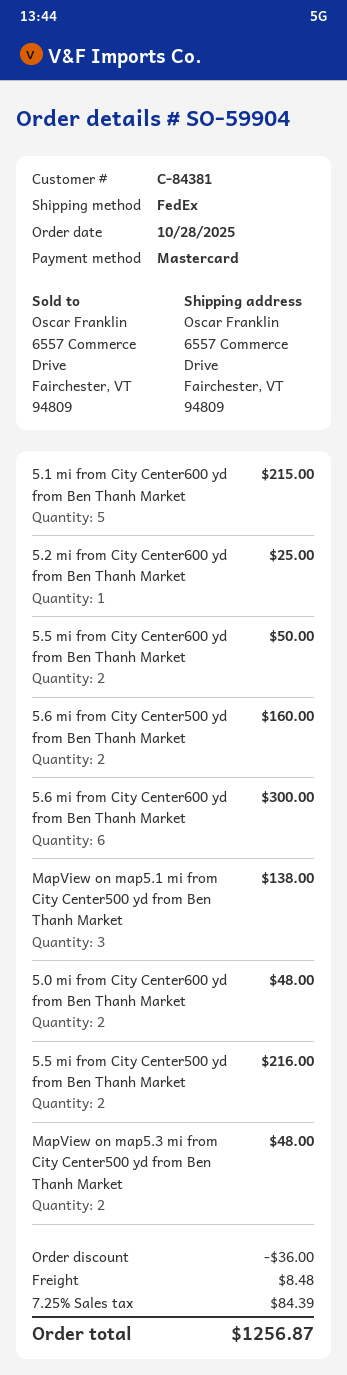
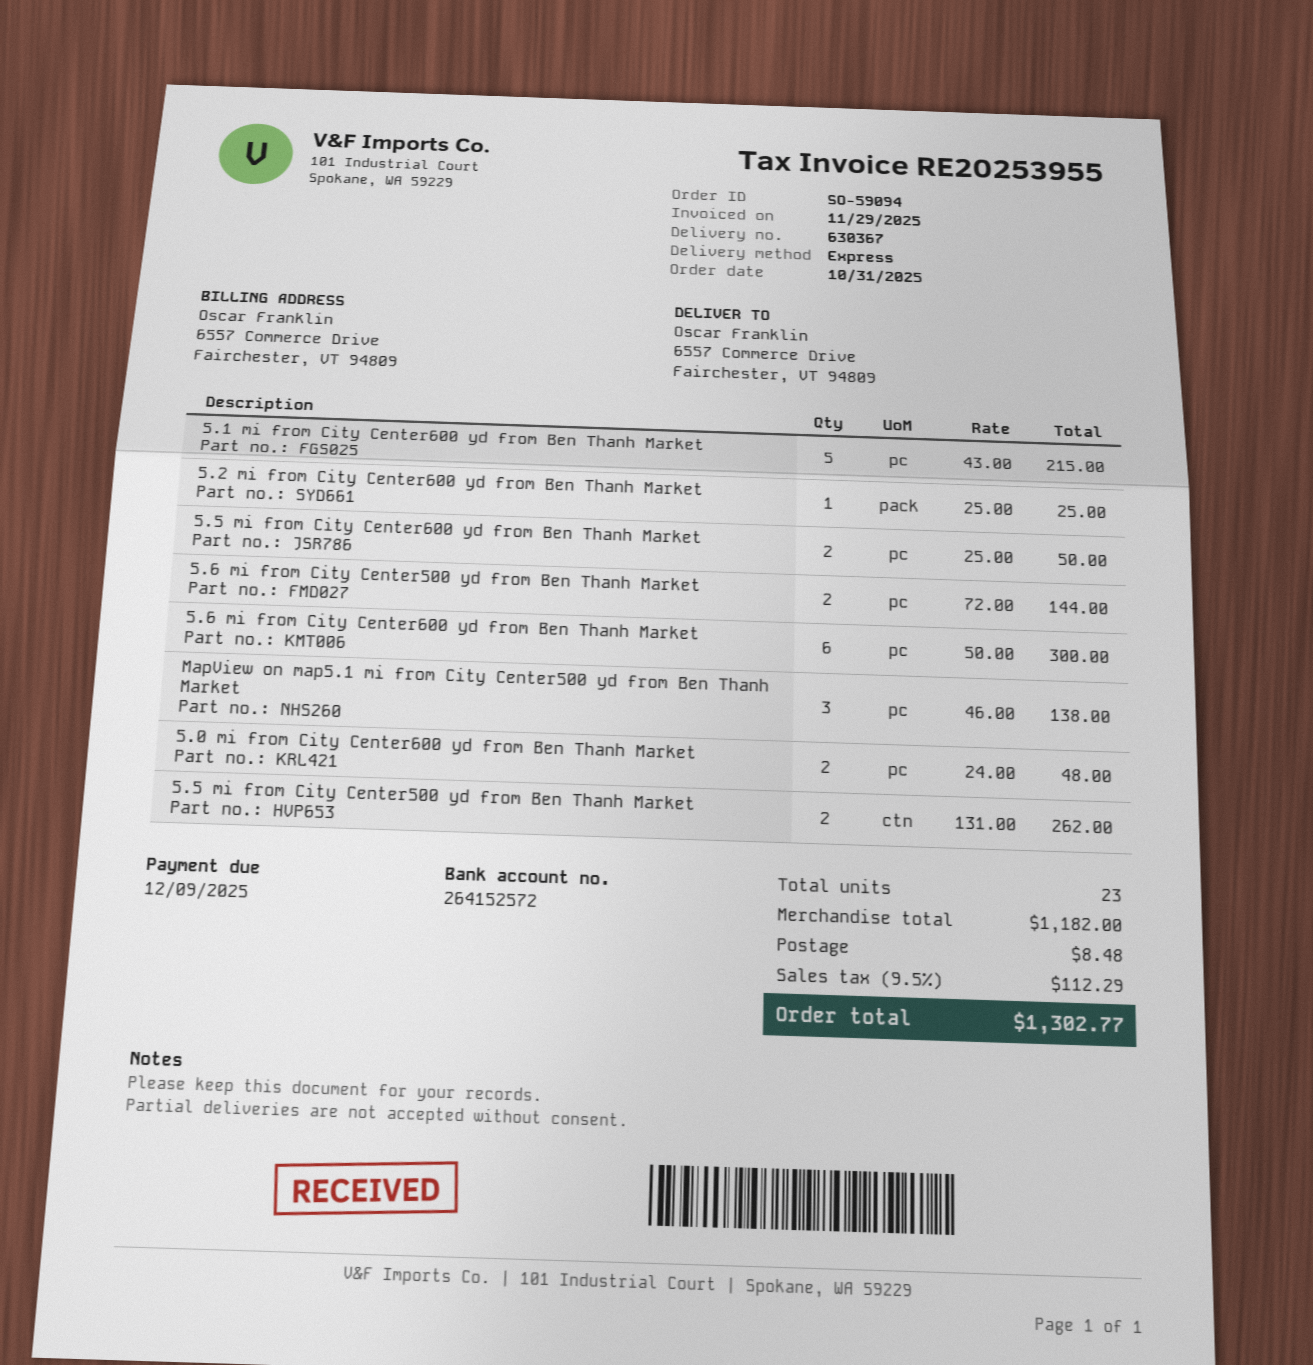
order number: SO-59904 -> SO-59094
order date: 2025-10-28 -> 2025-10-31
shipping method: FedEx -> express
5.6 mi from City Center500 yd from Ben Thanh Market: 2 for 160.00 -> 2 for 144.00
5.5 mi from City Center500 yd from Ben Thanh Market: 2 for 216.00 -> 2 for 262.00
MapView on map5.3 mi from City Center500 yd from Ben Thanh Market: 2 for 48.00 -> none
discount: 36.00 -> none
tax: 7.25% = 84.39 -> 9.5% = 112.29
total: 1256.87 -> 1302.77

